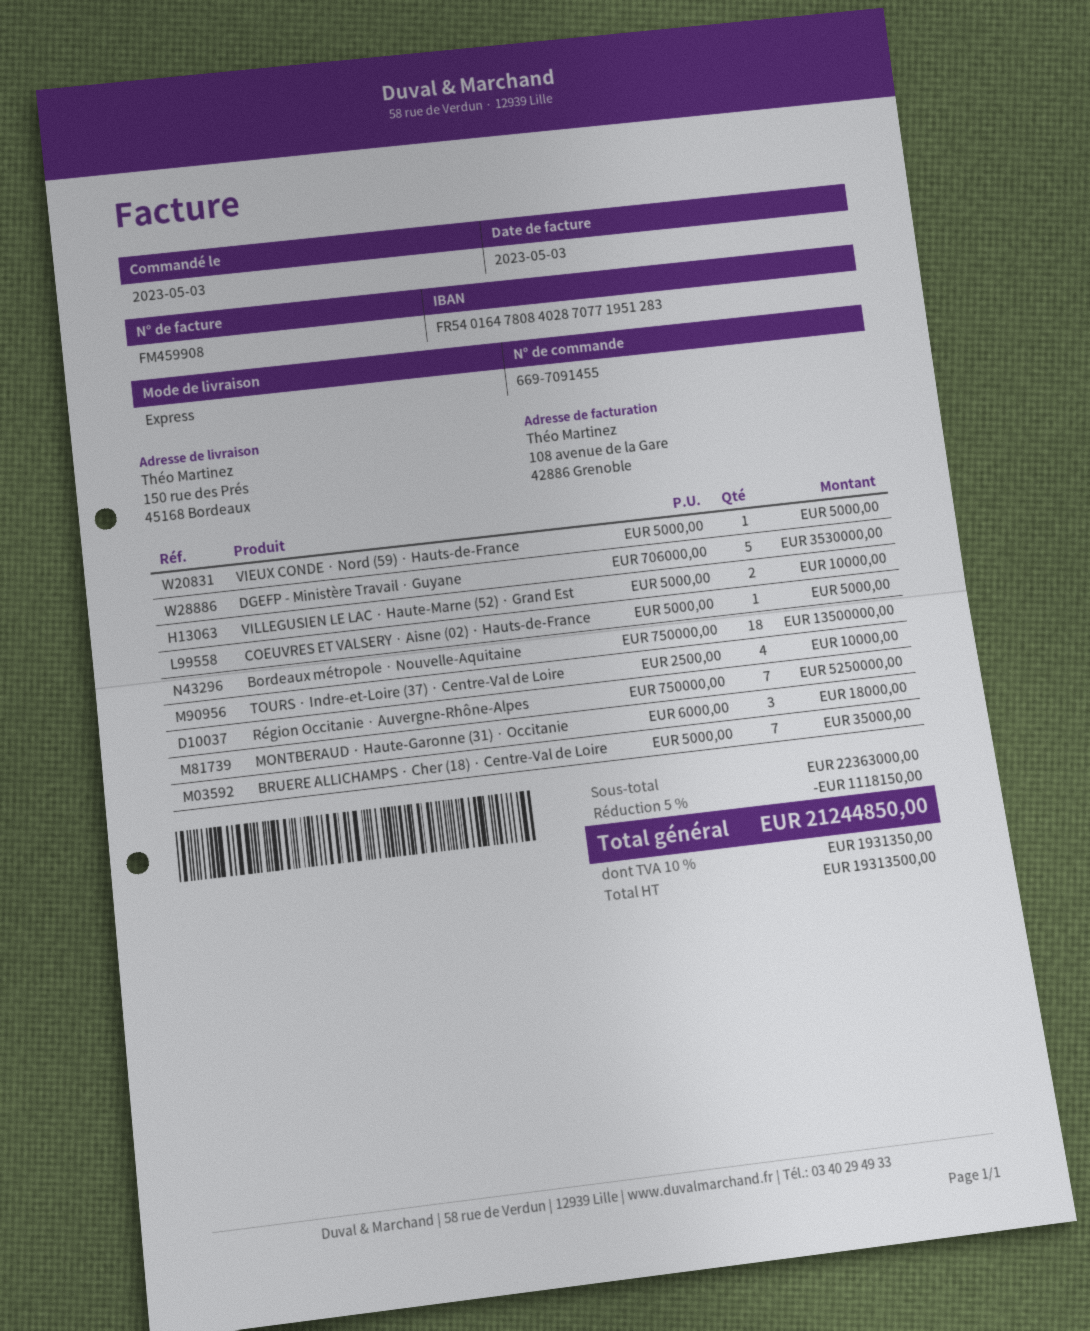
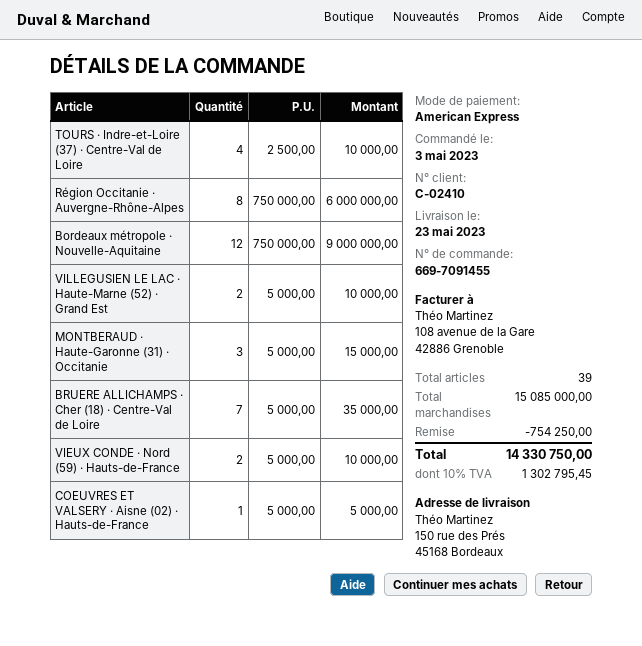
VIEUX CONDE · Nord (59) · Hauts-de-France: 1 x 5000.00 = 5000.00 -> 2 x 5000.00 = 10000.00
DGEFP - Ministère Travail · Guyane: 5 x 706000.00 = 3530000.00 -> none
Bordeaux métropole · Nouvelle-Aquitaine: 18 x 750000.00 = 13500000.00 -> 12 x 750000.00 = 9000000.00
Région Occitanie · Auvergne-Rhône-Alpes: 7 x 750000.00 = 5250000.00 -> 8 x 750000.00 = 6000000.00
MONTBERAUD · Haute-Garonne (31) · Occitanie: 3 x 6000.00 = 18000.00 -> 3 x 5000.00 = 15000.00
subtotal: 22363000.00 -> 15085000.00
discount: 1118150.00 -> 754250.00
tax: 10% = 1931350.00 -> 10% = 1302795.45
total: 21244850.00 -> 14330750.00

